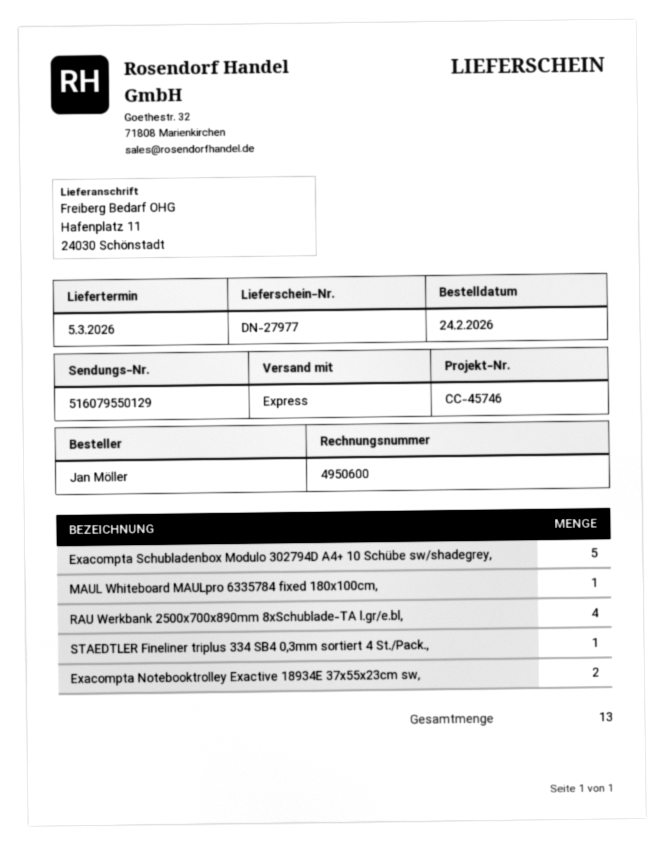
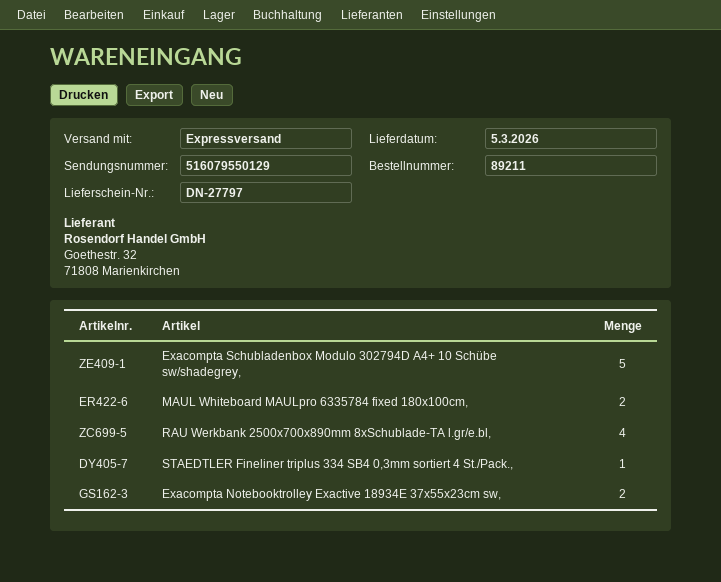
delivery note number: DN-27977 -> DN-27797
MAUL Whiteboard MAULpro 6335784 fixed 180x100cm,: 1 -> 2

